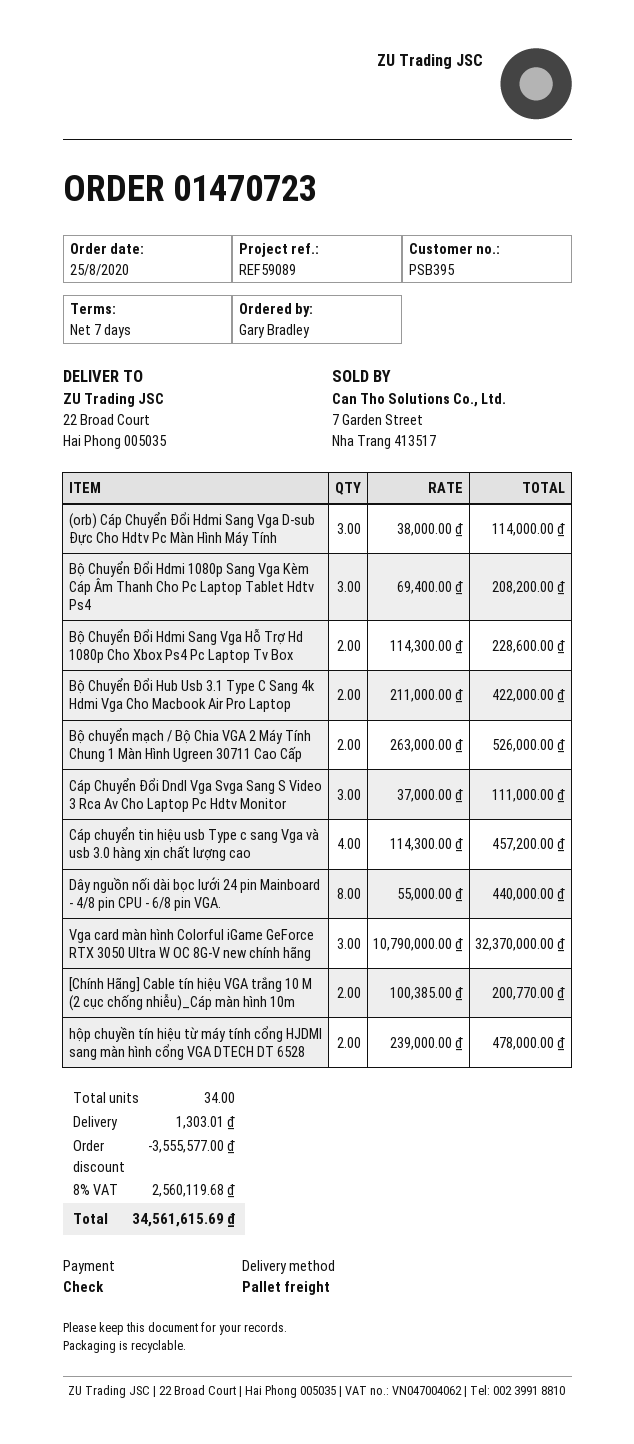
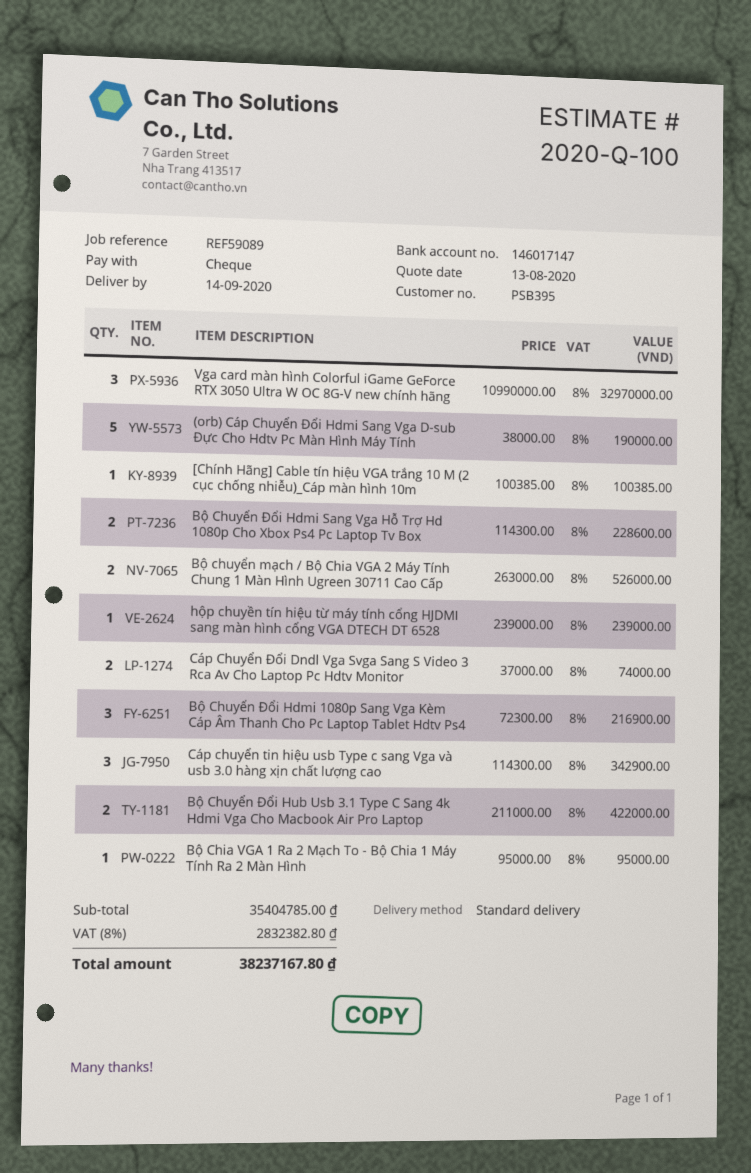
shipping method: pallet freight -> standard
(orb) Cáp Chuyển Đổi Hdmi Sang Vga D-sub Đực Cho Hdtv Pc Màn Hình Máy Tính: 3 x 38000.00 = 114000.00 -> 5 x 38000.00 = 190000.00
Bộ Chuyển Đổi Hdmi 1080p Sang Vga Kèm Cáp Âm Thanh Cho Pc Laptop Tablet Hdtv Ps4: 3 x 69400.00 = 208200.00 -> 3 x 72300.00 = 216900.00
Cáp Chuyển Đổi Dndl Vga Svga Sang S Video 3 Rca Av Cho Laptop Pc Hdtv Monitor: 3 x 37000.00 = 111000.00 -> 2 x 37000.00 = 74000.00
Cáp chuyển tin hiệu usb Type c sang Vga và usb 3.0 hàng xịn chất lượng cao: 4 x 114300.00 = 457200.00 -> 3 x 114300.00 = 342900.00
Dây nguồn nối dài bọc lưới 24 pin Mainboard - 4/8 pin CPU - 6/8 pin VGA.: 8 x 55000.00 = 440000.00 -> none
Vga card màn hình Colorful iGame GeForce RTX 3050 Ultra W OC 8G-V new chính hãng: 3 x 10790000.00 = 32370000.00 -> 3 x 10990000.00 = 32970000.00
[Chính Hãng] Cable tín hiệu VGA trắng 10 M (2 cục chống nhiễu)_Cáp màn hình 10m: 2 x 100385.00 = 200770.00 -> 1 x 100385.00 = 100385.00
hộp chuyền tín hiệu từ máy tính cổng HJDMI sang màn hình cổng VGA DTECH DT 6528: 2 x 239000.00 = 478000.00 -> 1 x 239000.00 = 239000.00
Bộ Chia VGA 1 Ra 2 Mạch To - Bộ Chia 1 Máy Tính Ra 2 Màn Hình: none -> 1 x 95000.00 = 95000.00
discount: 3555577.00 -> none
shipping: 1303.01 -> none
tax: 8% = 2560119.68 -> 8% = 2832382.80
total: 34561615.69 -> 38237167.80

